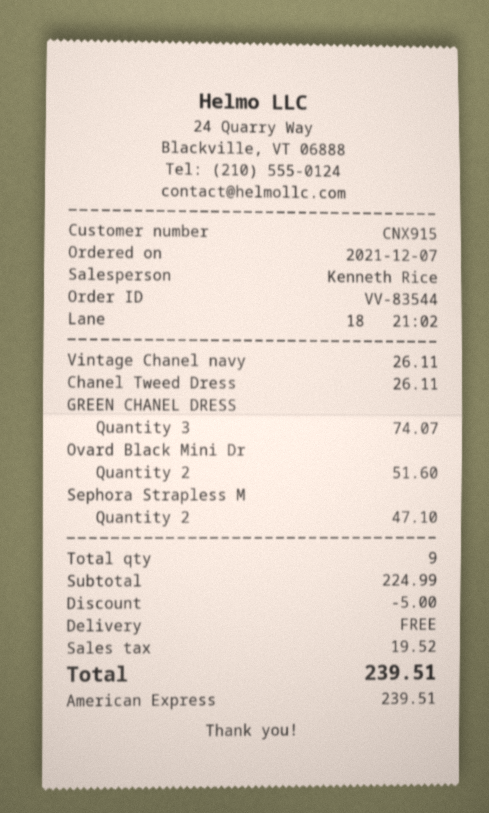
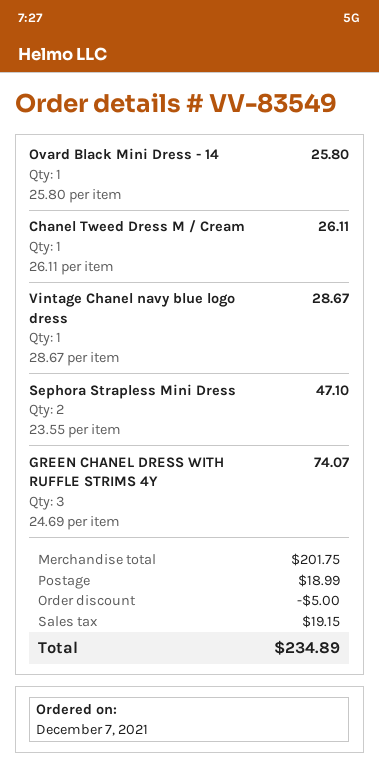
order number: VV-83544 -> VV-83549
Vintage Chanel navy: 1 for 26.11 -> 1 for 28.67
Ovard Black Mini Dr: 2 for 51.60 -> 1 for 25.80
subtotal: 224.99 -> 201.75
shipping: 0.00 -> 18.99
tax: 19.52 -> 19.15
total: 239.51 -> 234.89

